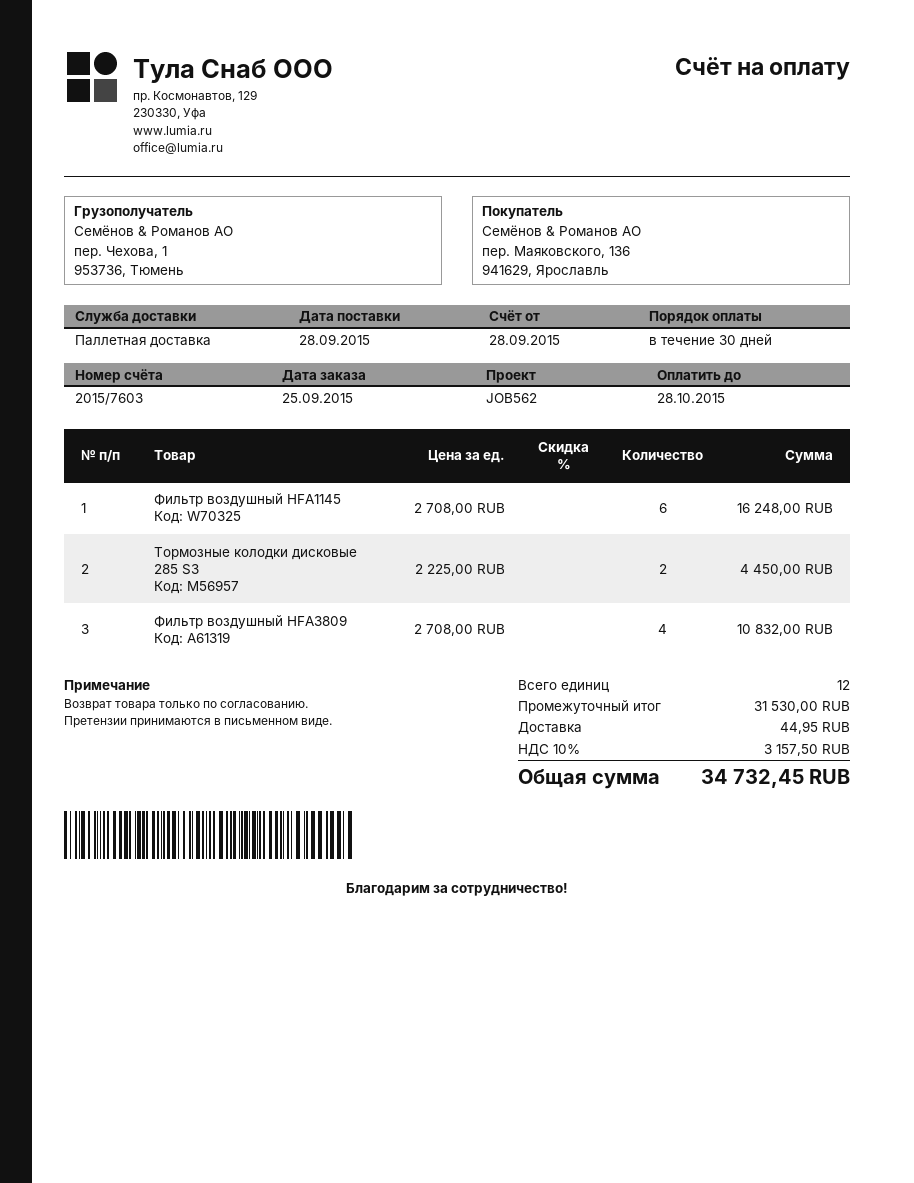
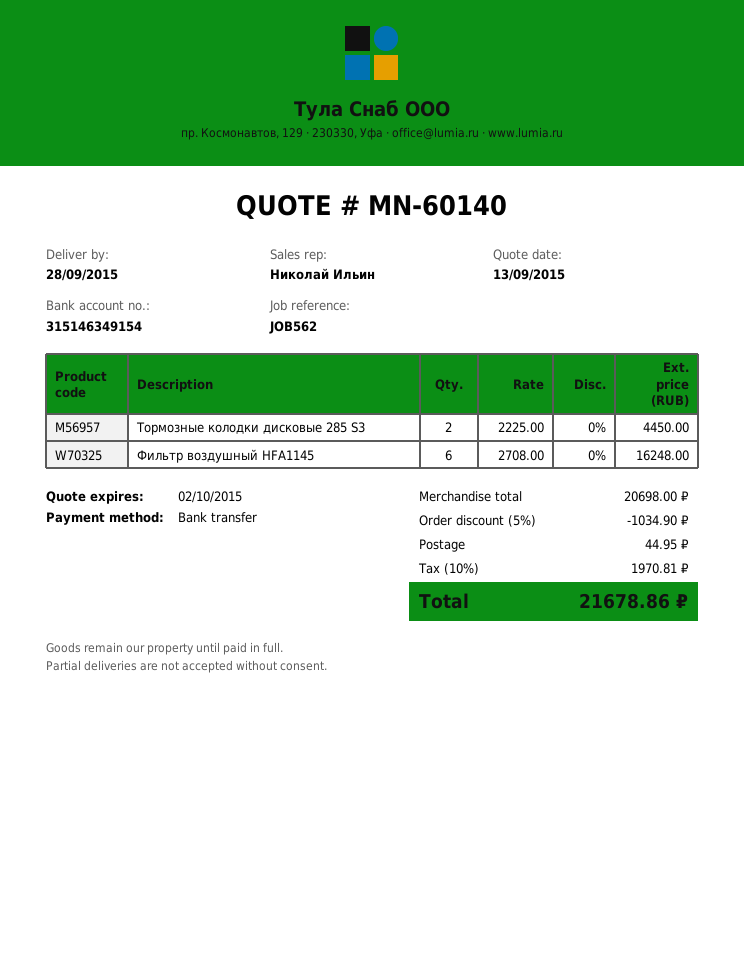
Фильтр воздушный HFA3809: 4 x 2708.00 = 10832.00 -> none
subtotal: 31530.00 -> 20698.00
discount: none -> 5% = 1034.90
tax: 10% = 3157.50 -> 10% = 1970.81
total: 34732.45 -> 21678.86

